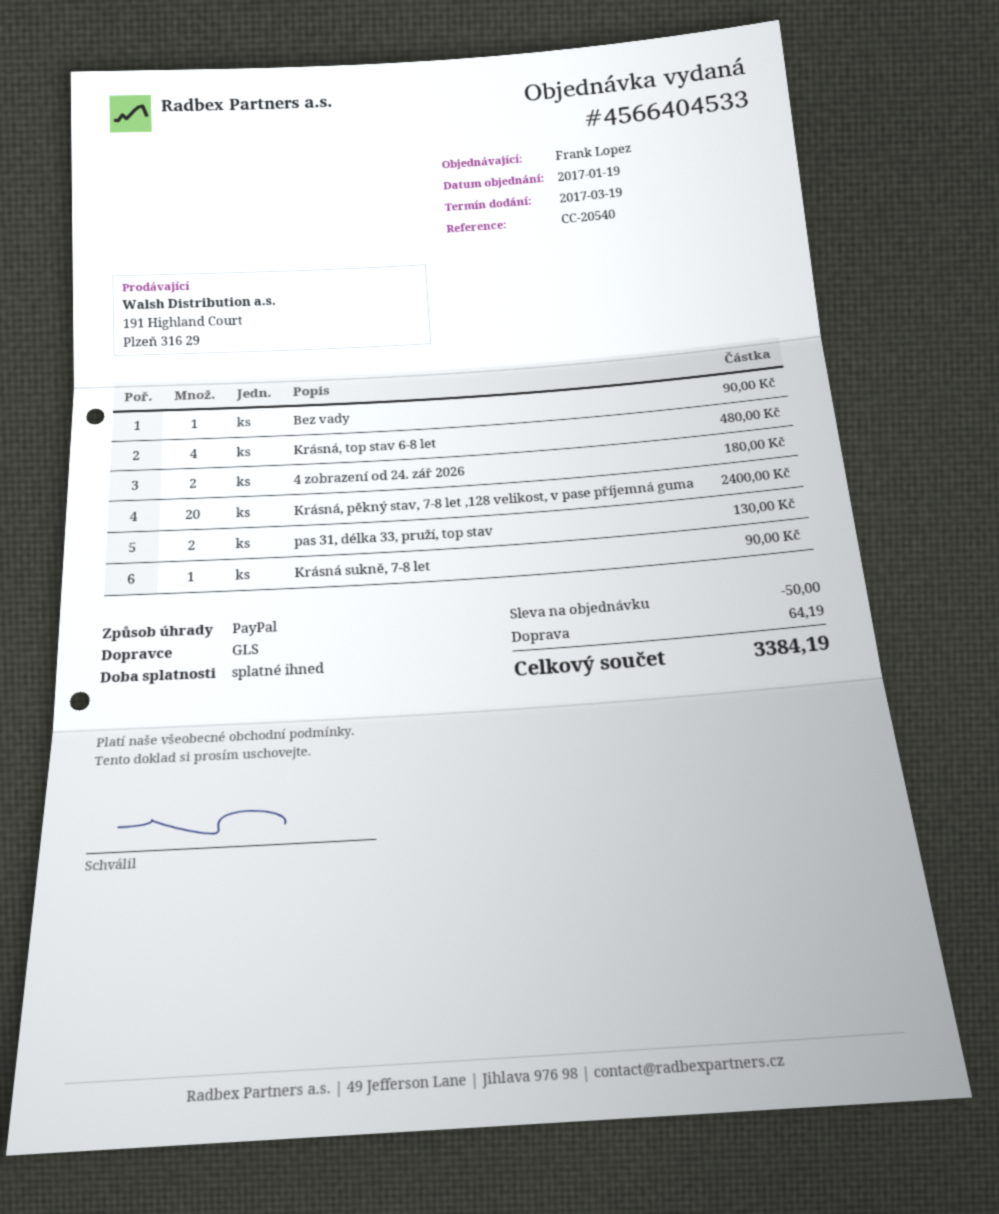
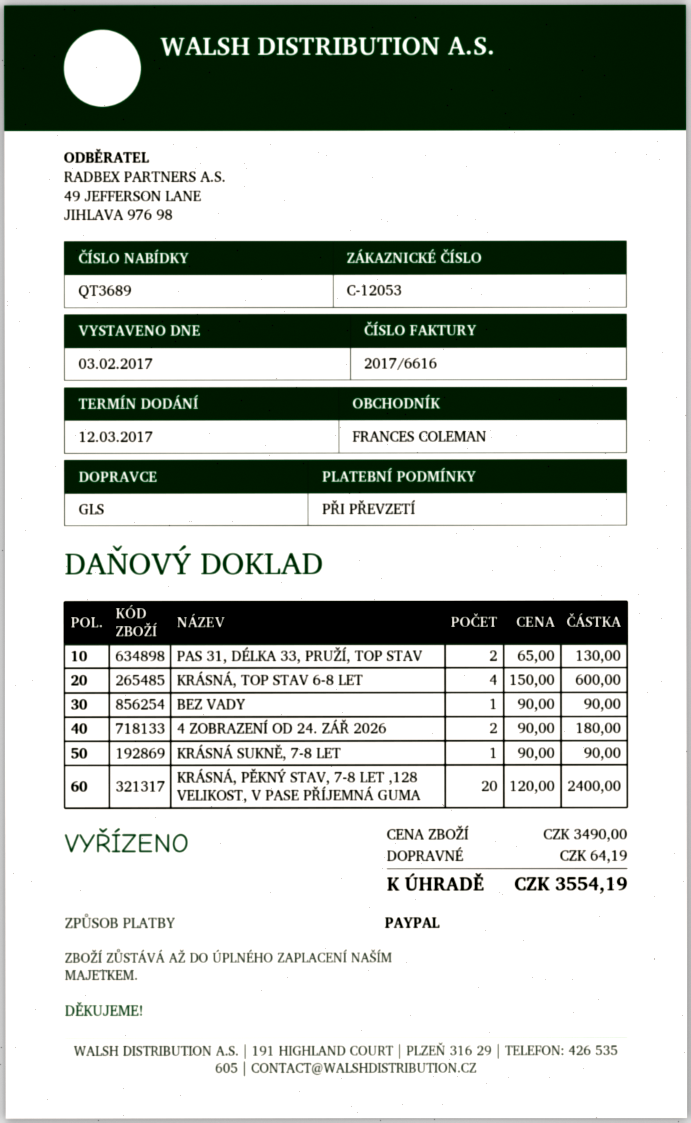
delivery date: 2017-03-19 -> 2017-03-12
Krásná, top stav 6-8 let: 4 for 480.00 -> 4 for 600.00
discount: 50.00 -> none
total: 3384.19 -> 3554.19

